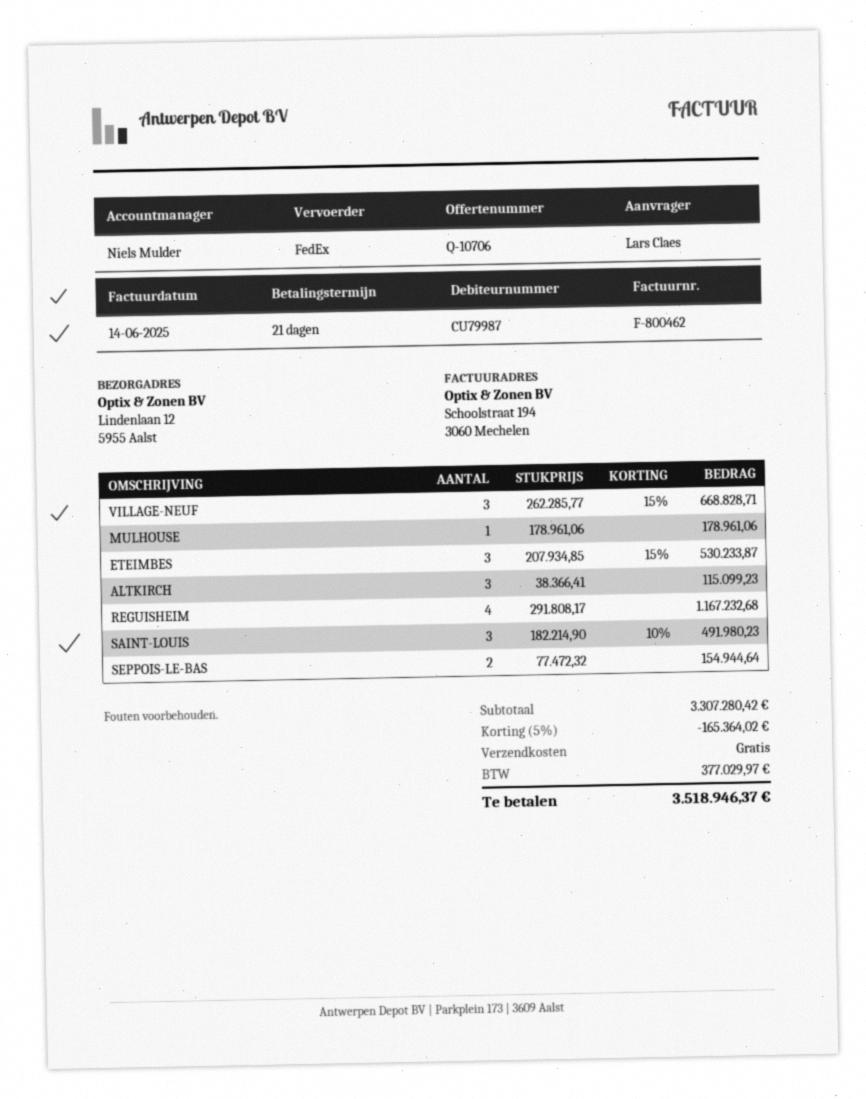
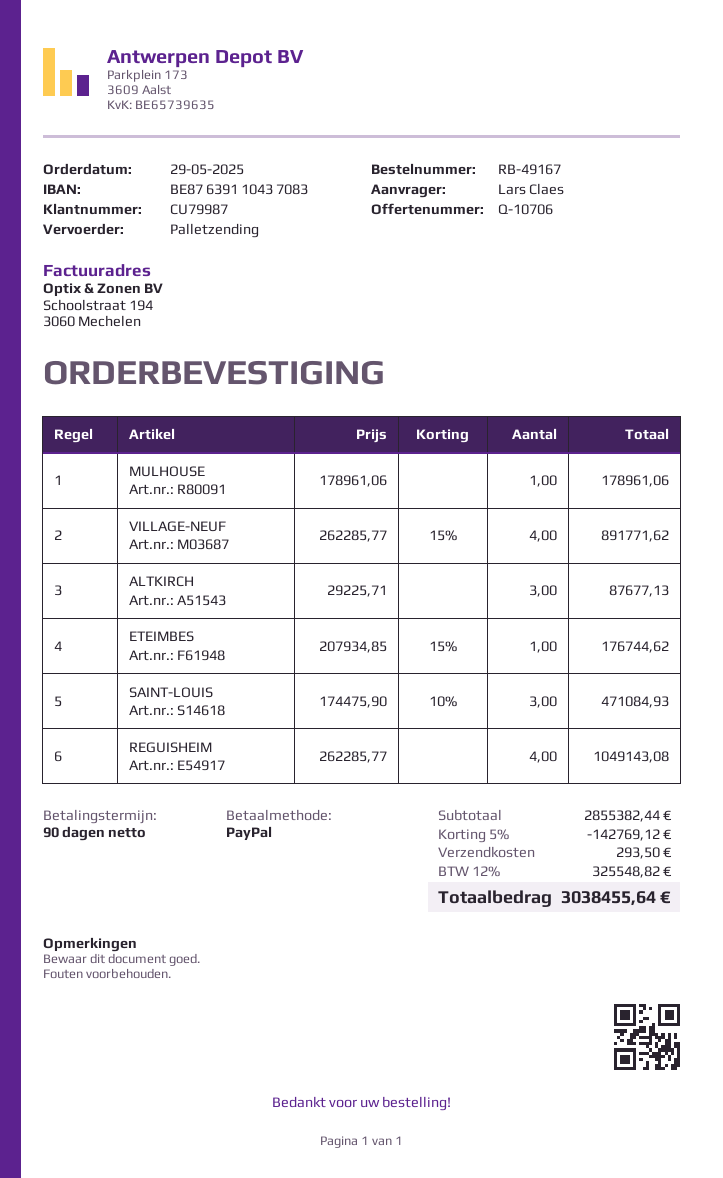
payment terms: 21 days -> 90 days
shipping method: FedEx -> pallet freight
VILLAGE-NEUF: 3 x 262285.77 - 15% = 668828.71 -> 4 x 262285.77 - 15% = 891771.62
ETEIMBES: 3 x 207934.85 - 15% = 530233.87 -> 1 x 207934.85 - 15% = 176744.62
ALTKIRCH: 3 x 38366.41 = 115099.23 -> 3 x 29225.71 = 87677.13
REGUISHEIM: 4 x 291808.17 = 1167232.68 -> 4 x 262285.77 = 1049143.08
SAINT-LOUIS: 3 x 182214.90 - 10% = 491980.23 -> 3 x 174475.90 - 10% = 471084.93
SEPPOIS-LE-BAS: 2 x 77472.32 = 154944.64 -> none
subtotal: 3307280.42 -> 2855382.44
discount: 5% = 165364.02 -> 5% = 142769.12
shipping: 0.00 -> 293.50
tax: 377029.97 -> 325548.82
total: 3518946.37 -> 3038455.64

